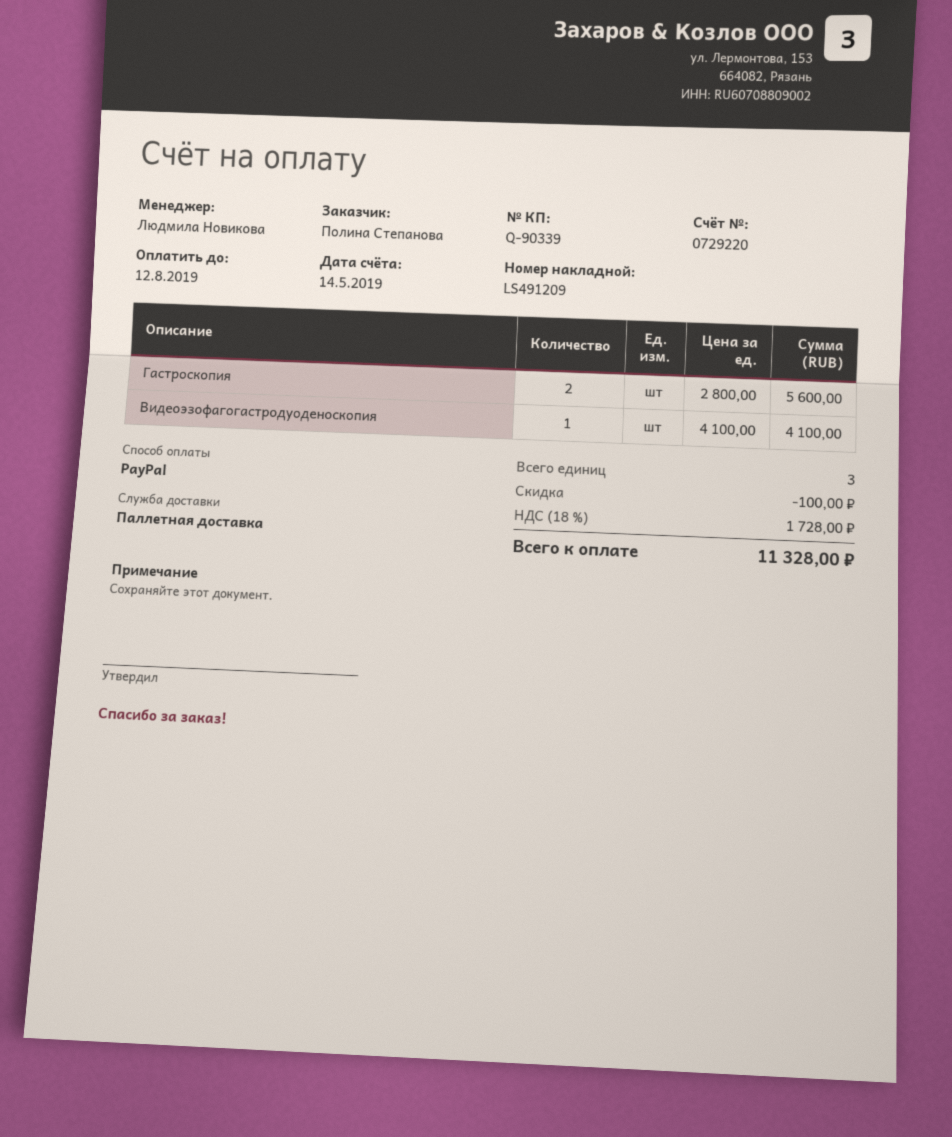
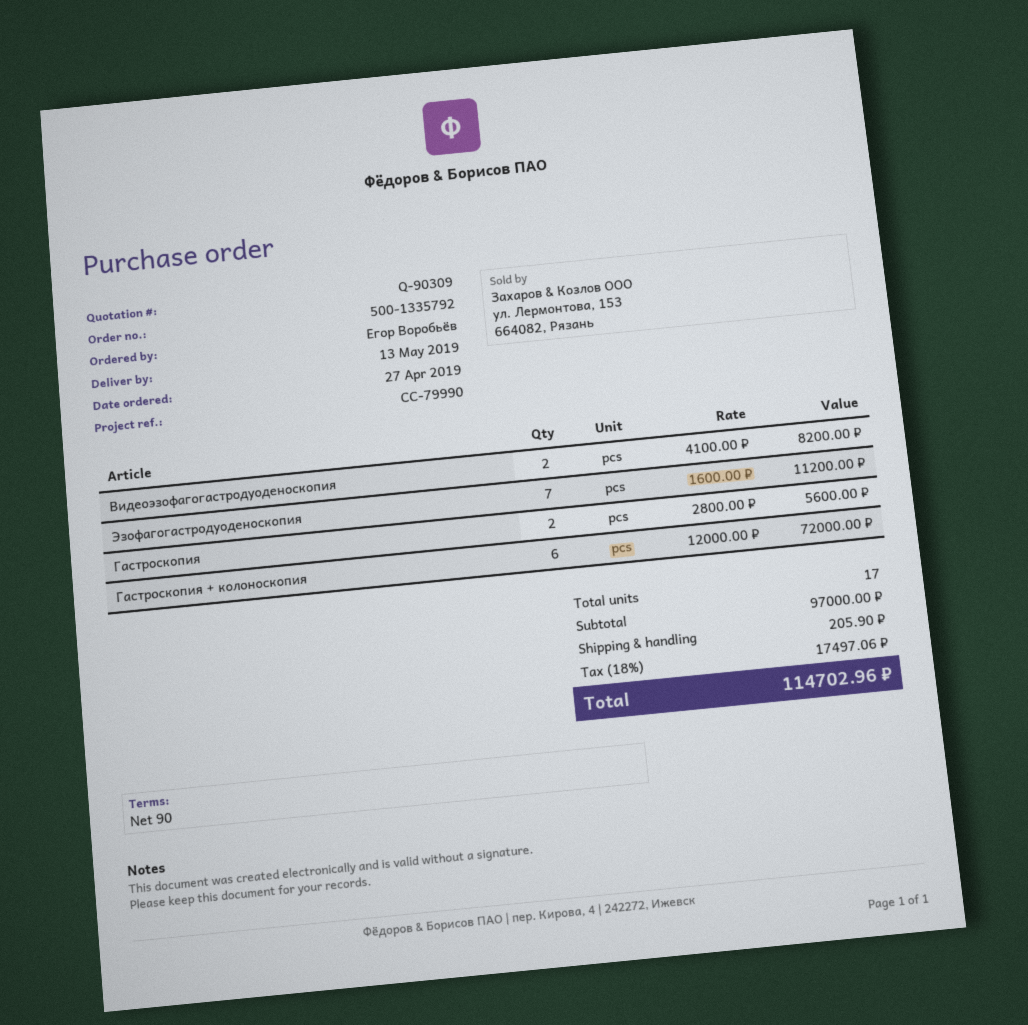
quote number: Q-90339 -> Q-90309
ordered by: Полина Степанова -> Егор Воробьёв
Видеоэзофагогастродуоденоскопия: 1 x 4100.00 = 4100.00 -> 2 x 4100.00 = 8200.00
Эзофагогастродуоденоскопия: none -> 7 x 1600.00 = 11200.00
Гастроскопия + колоноскопия: none -> 6 x 12000.00 = 72000.00
total quantity: 3 -> 17
discount: 100.00 -> none
shipping: none -> 205.90
tax: 18% = 1728.00 -> 18% = 17497.06
total: 11328.00 -> 114702.96

